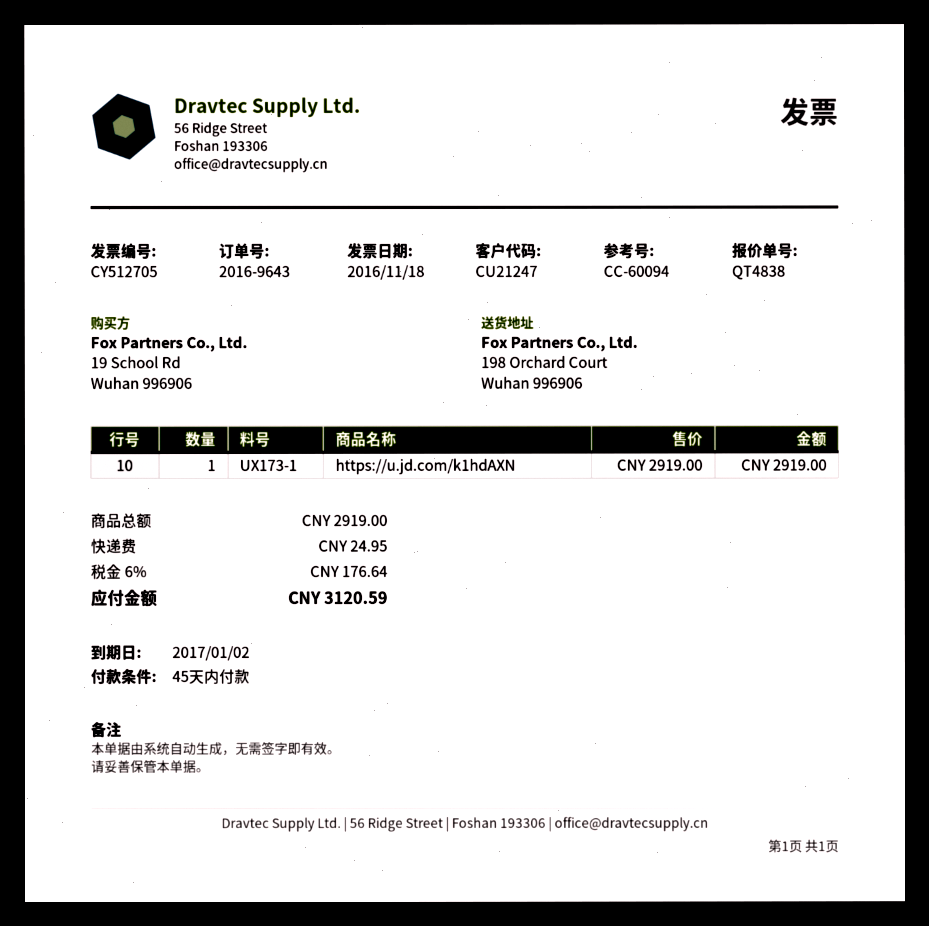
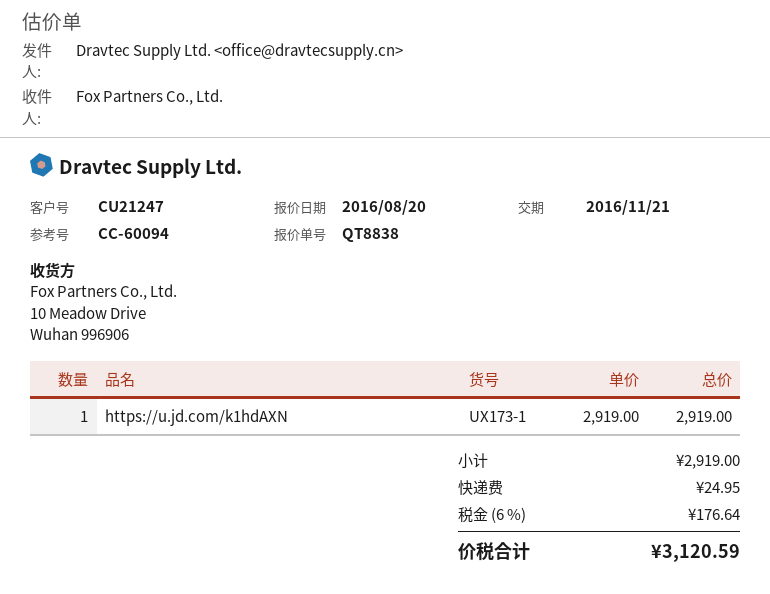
quote number: QT4838 -> QT8838
ship to: 198 Orchard Court, Wuhan 996906 -> 10 Meadow Drive, Wuhan 996906

